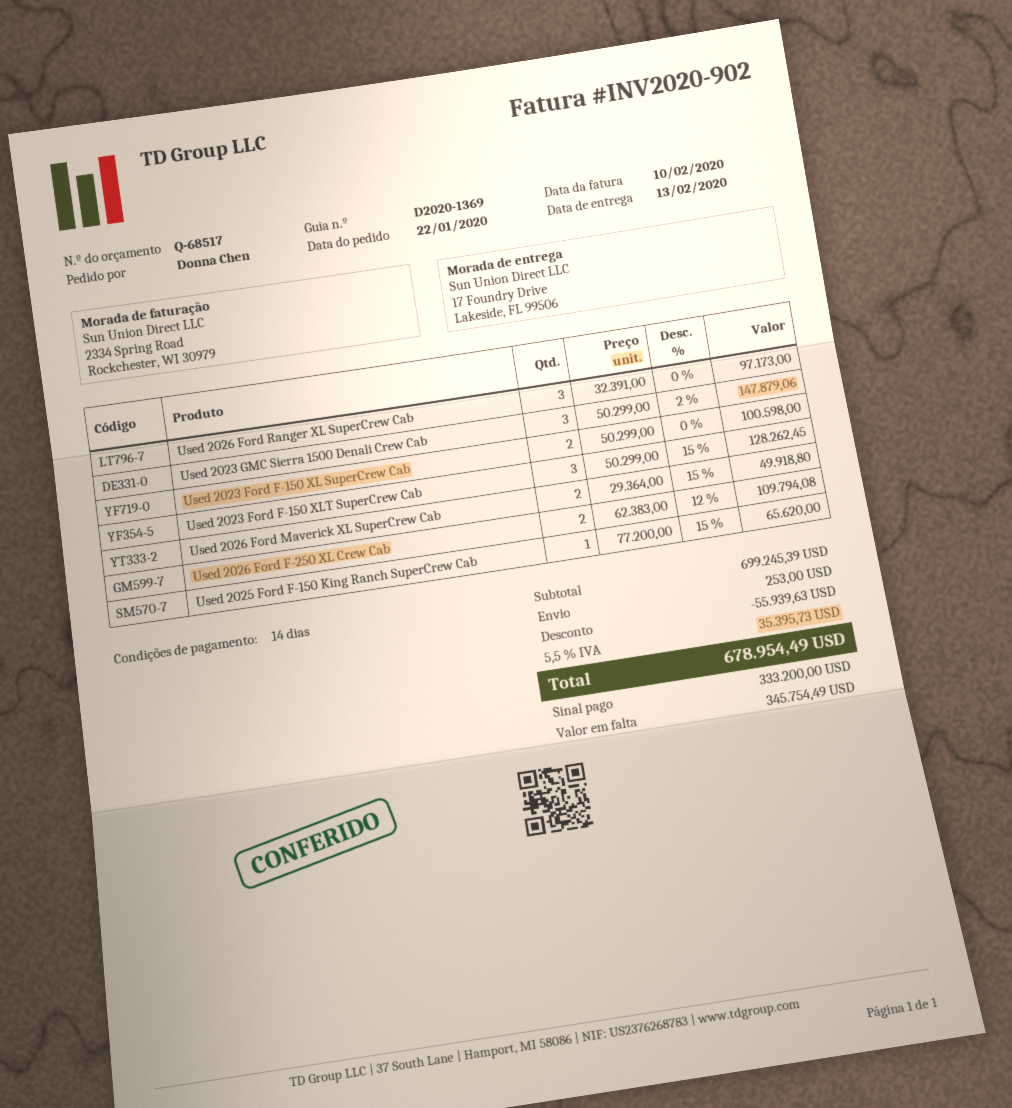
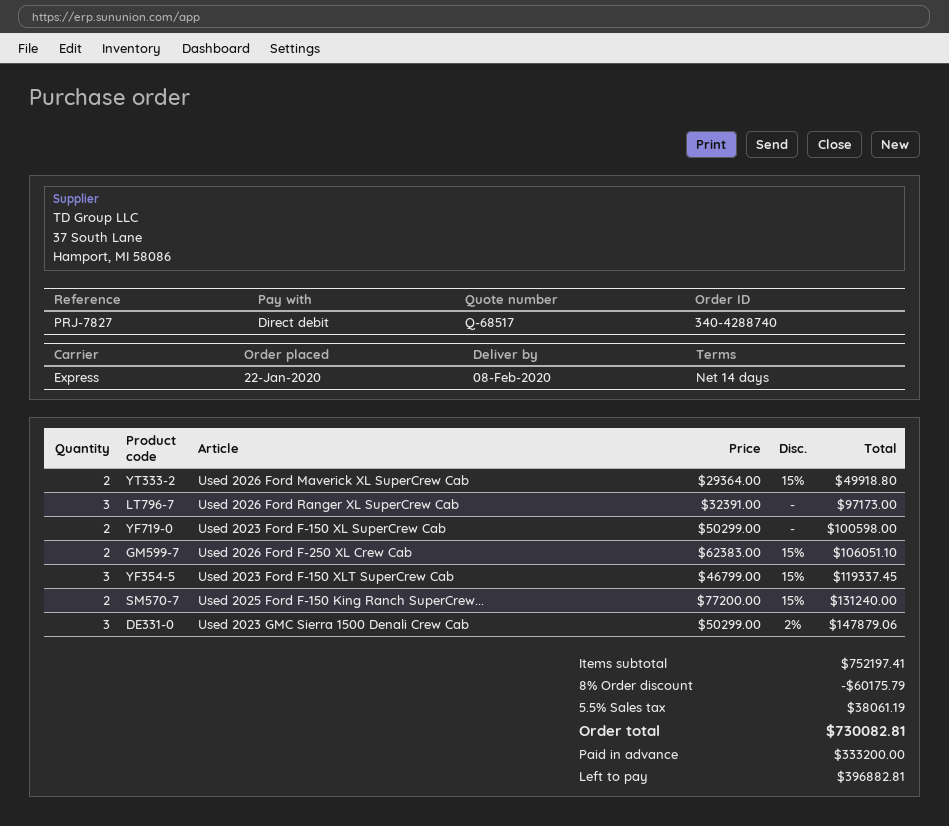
delivery date: 2020-02-13 -> 2020-02-08
Used 2023 Ford F-150 XLT SuperCrew Cab: 3 x 50299.00 - 15% = 128262.45 -> 3 x 46799.00 - 15% = 119337.45
Used 2026 Ford F-250 XL Crew Cab: 2 x 62383.00 - 12% = 109794.08 -> 2 x 62383.00 - 15% = 106051.10
Used 2025 Ford F-150 King Ranch SuperCrew Cab: 1 x 77200.00 - 15% = 65620.00 -> 2 x 77200.00 - 15% = 131240.00
subtotal: 699245.39 -> 752197.41
discount: 55939.63 -> 60175.79
shipping: 253.00 -> none
tax: 5.5% = 35395.73 -> 5.5% = 38061.19
total: 678954.49 -> 730082.81
balance: 345754.49 -> 396882.81

